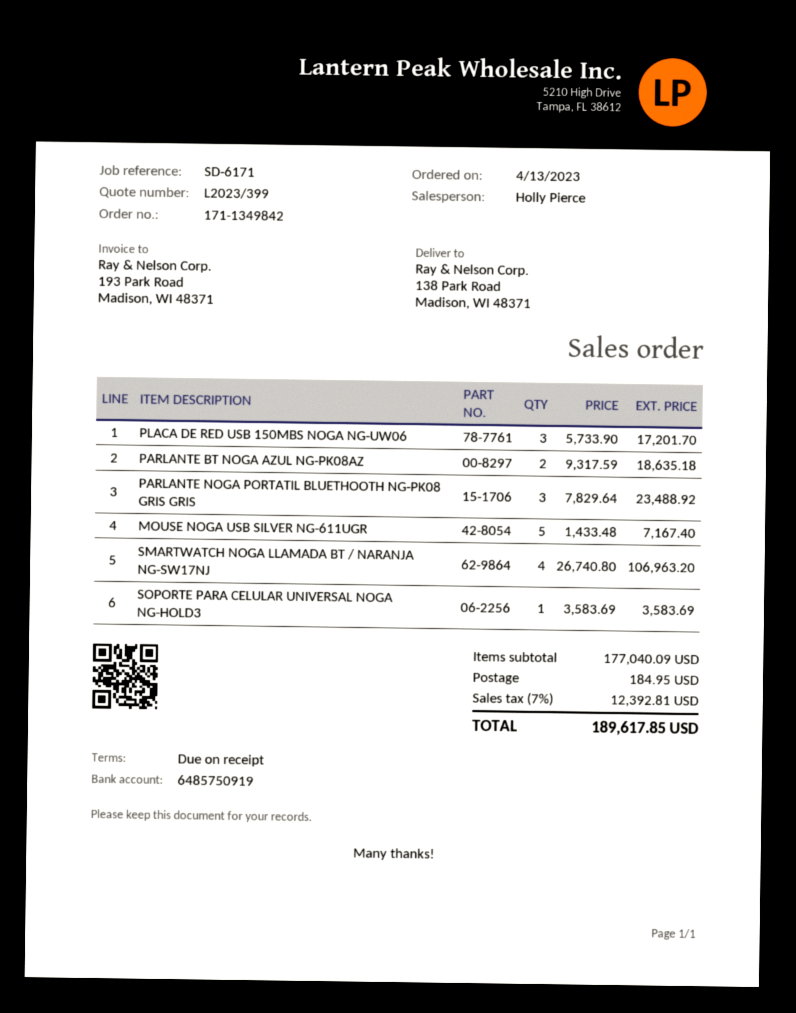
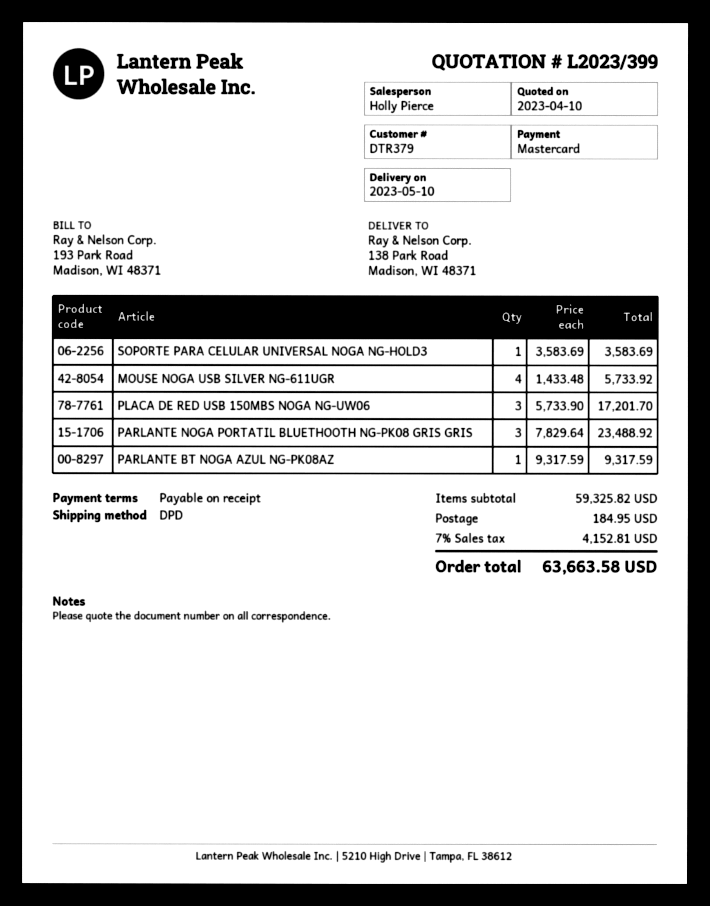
PARLANTE BT NOGA AZUL NG-PK08AZ: 2 x 9317.59 = 18635.18 -> 1 x 9317.59 = 9317.59
MOUSE NOGA USB SILVER NG-611UGR: 5 x 1433.48 = 7167.40 -> 4 x 1433.48 = 5733.92
SMARTWATCH NOGA LLAMADA BT / NARANJA NG-SW17NJ: 4 x 26740.80 = 106963.20 -> none
subtotal: 177040.09 -> 59325.82
tax: 7% = 12392.81 -> 7% = 4152.81
total: 189617.85 -> 63663.58

